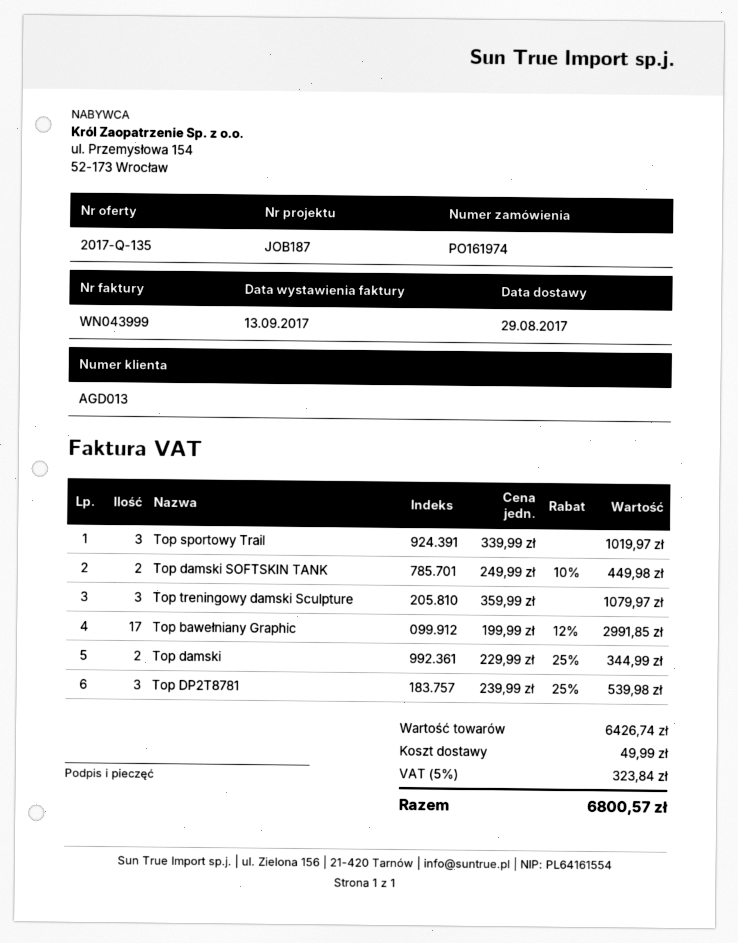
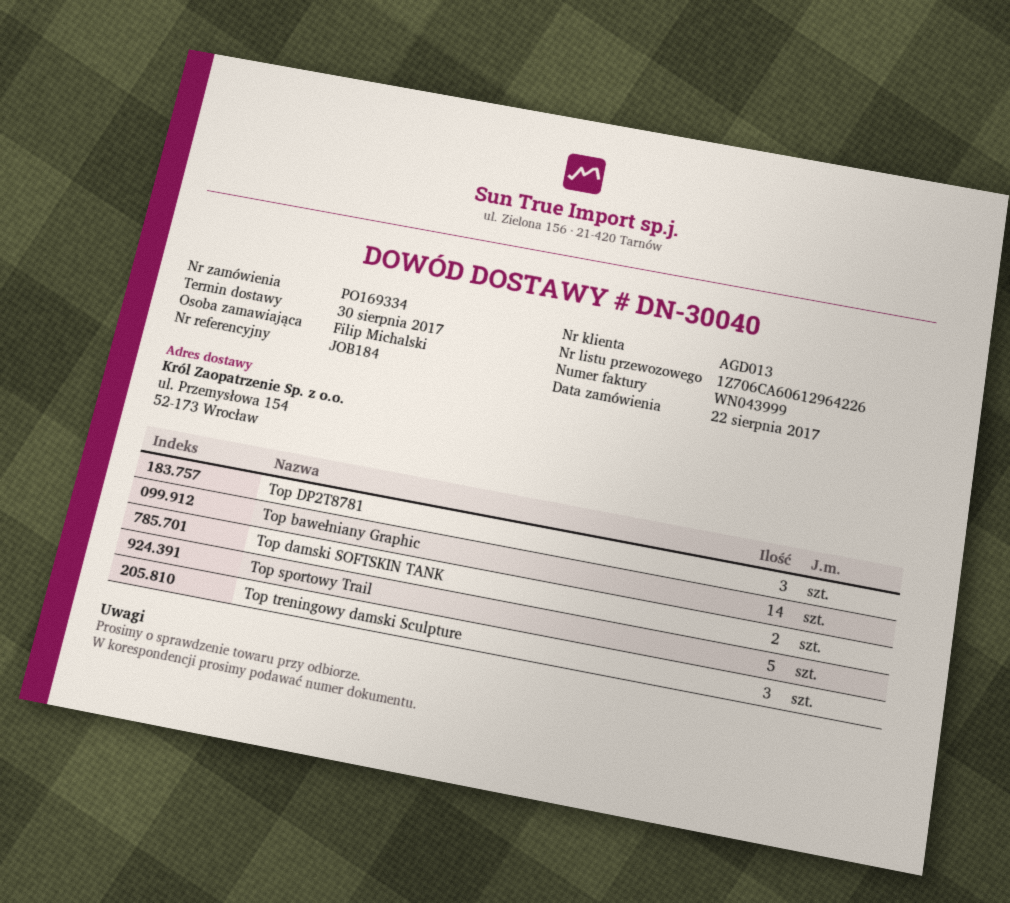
order number: PO161974 -> PO169334
delivery date: 2017-08-29 -> 2017-08-30
reference: JOB187 -> JOB184
Top sportowy Trail: 3 -> 5
Top bawełniany Graphic: 17 -> 14
Top damski: 2 -> none

